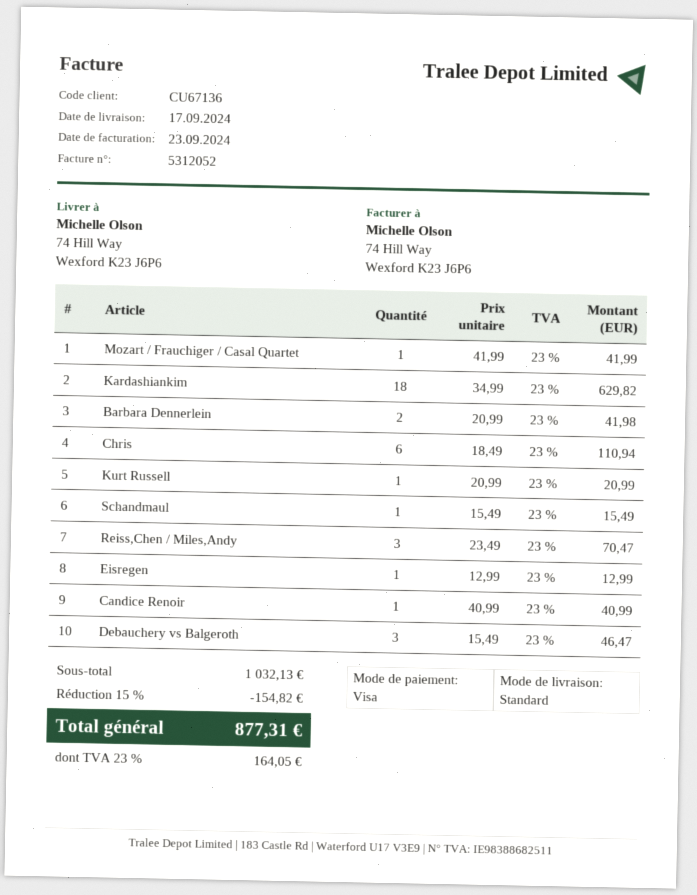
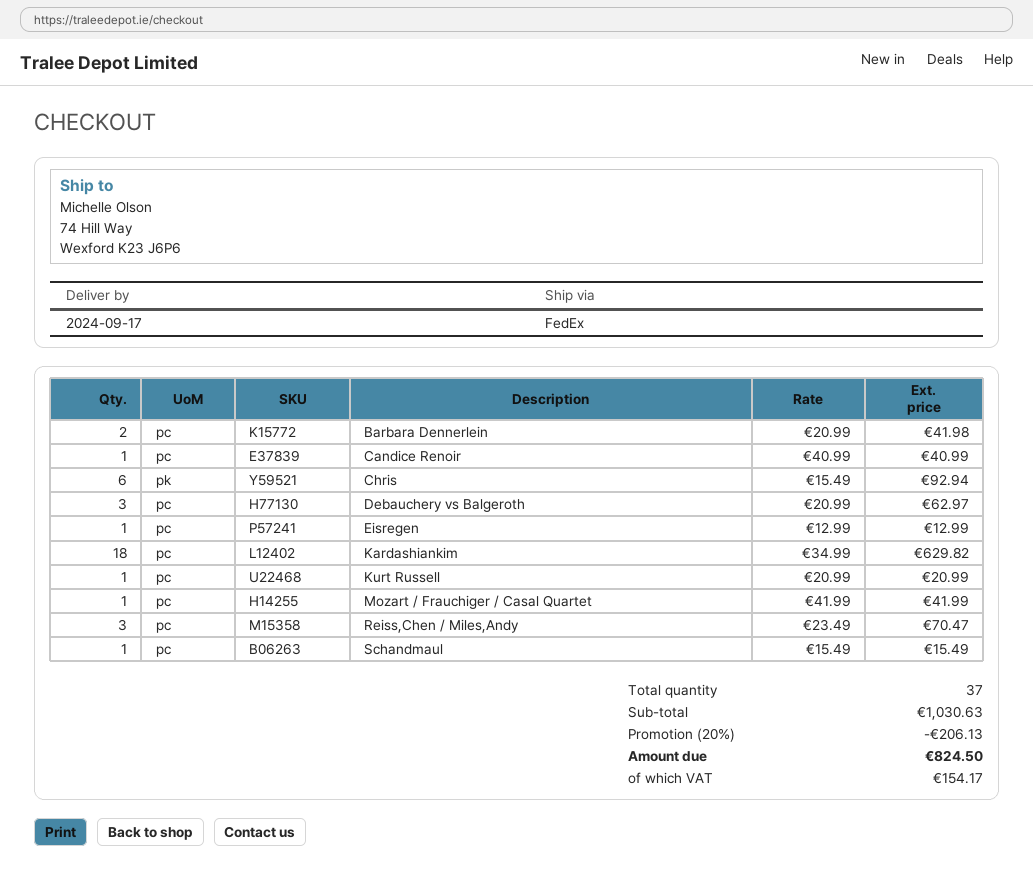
shipping method: standard -> FedEx
Chris: 6 x 18.49 = 110.94 -> 6 x 15.49 = 92.94
Debauchery vs Balgeroth: 3 x 15.49 = 46.47 -> 3 x 20.99 = 62.97
subtotal: 1032.13 -> 1030.63
discount: 15% = 154.82 -> 20% = 206.13
tax: 164.05 -> 154.17
total: 877.31 -> 824.50

